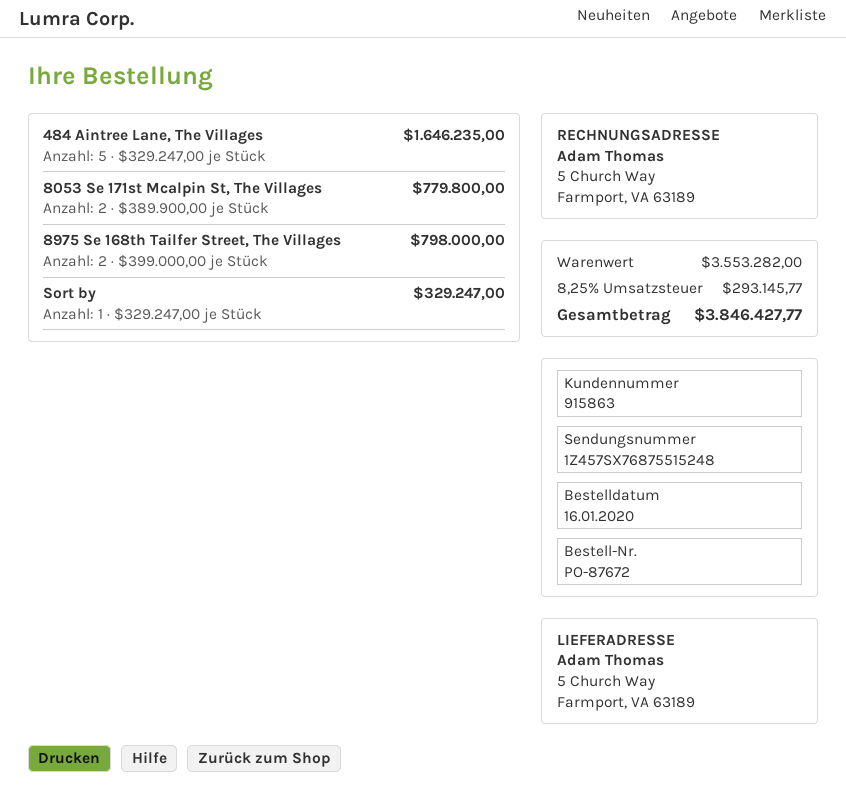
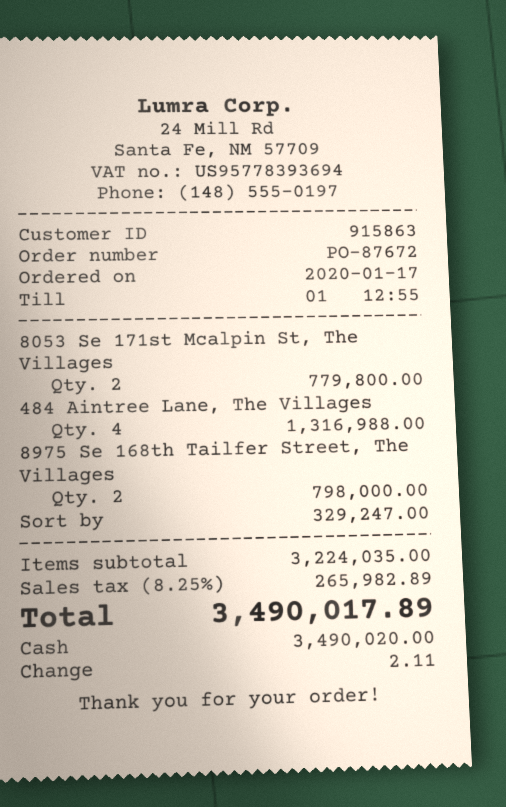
order date: 2020-01-16 -> 2020-01-17
484 Aintree Lane, The Villages: 5 for 1646235.00 -> 4 for 1316988.00
subtotal: 3553282.00 -> 3224035.00
tax: 8.25% = 293145.77 -> 8.25% = 265982.89
total: 3846427.77 -> 3490017.89

